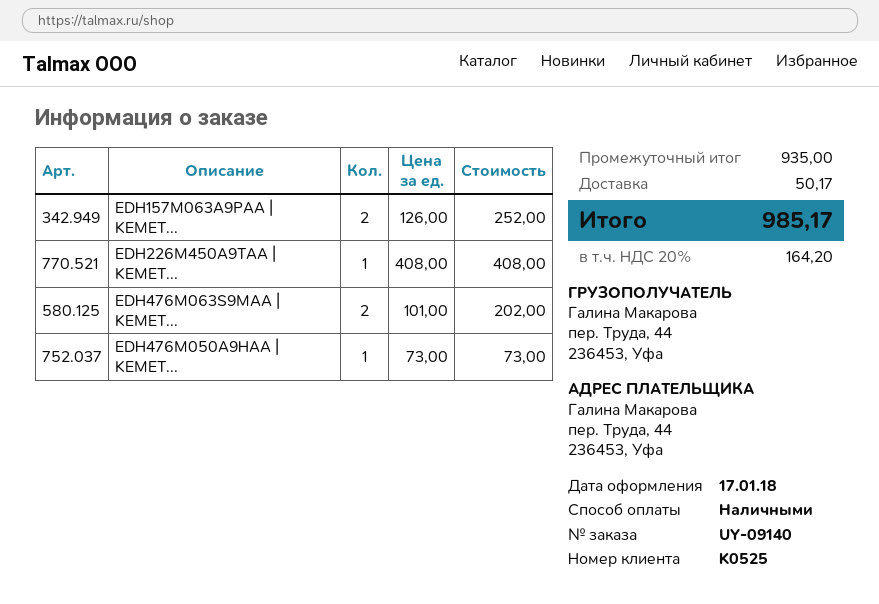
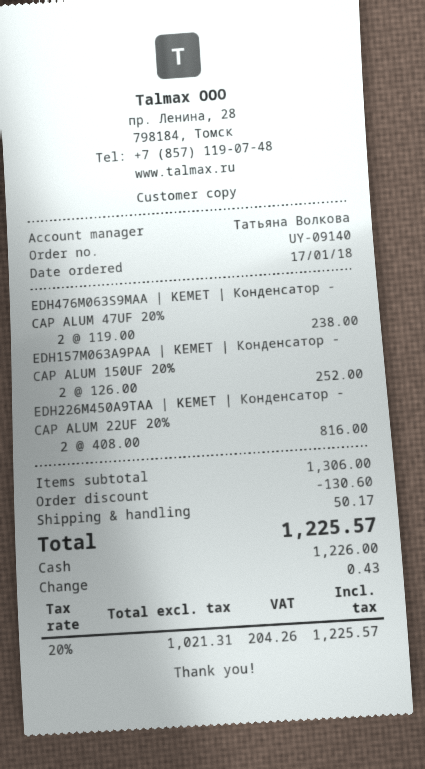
EDH226M450A9TAA | KEMET...: 1 x 408.00 = 408.00 -> 2 x 408.00 = 816.00
EDH476M063S9MAA | KEMET...: 2 x 101.00 = 202.00 -> 2 x 119.00 = 238.00
EDH476M050A9HAA | KEMET...: 1 x 73.00 = 73.00 -> none
subtotal: 935.00 -> 1306.00
discount: none -> 130.60
tax: 20% = 164.20 -> 20% = 204.26
total: 985.17 -> 1225.57

